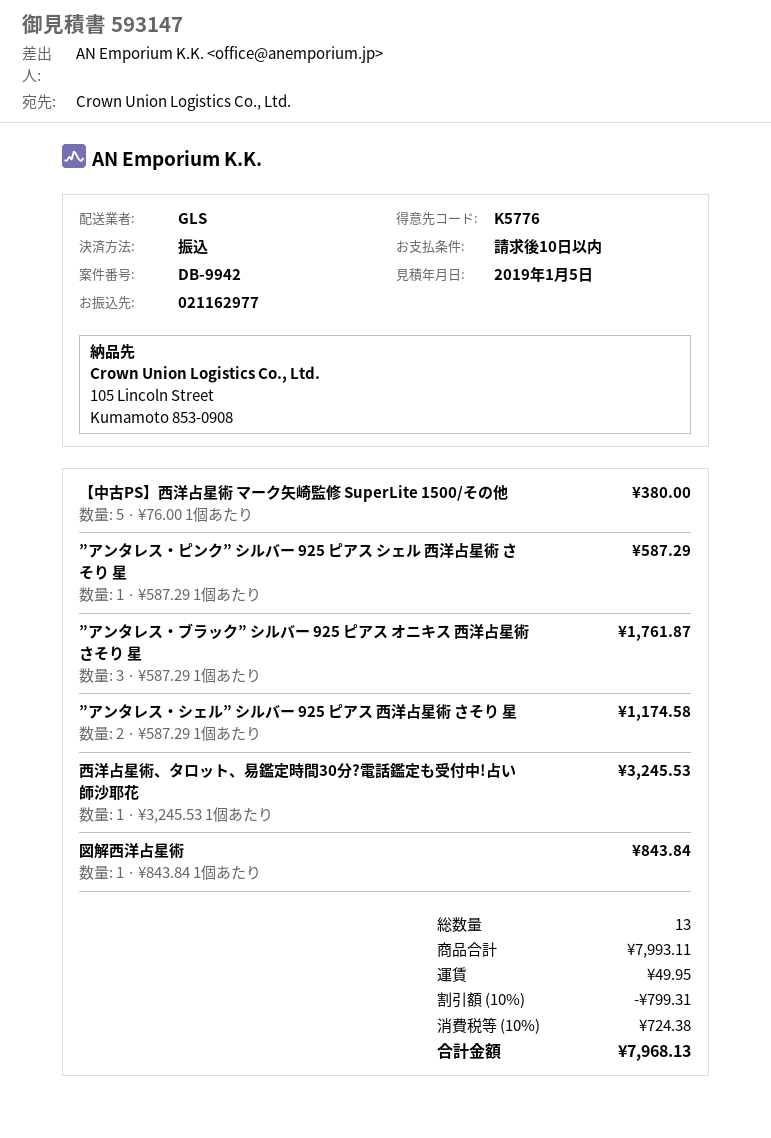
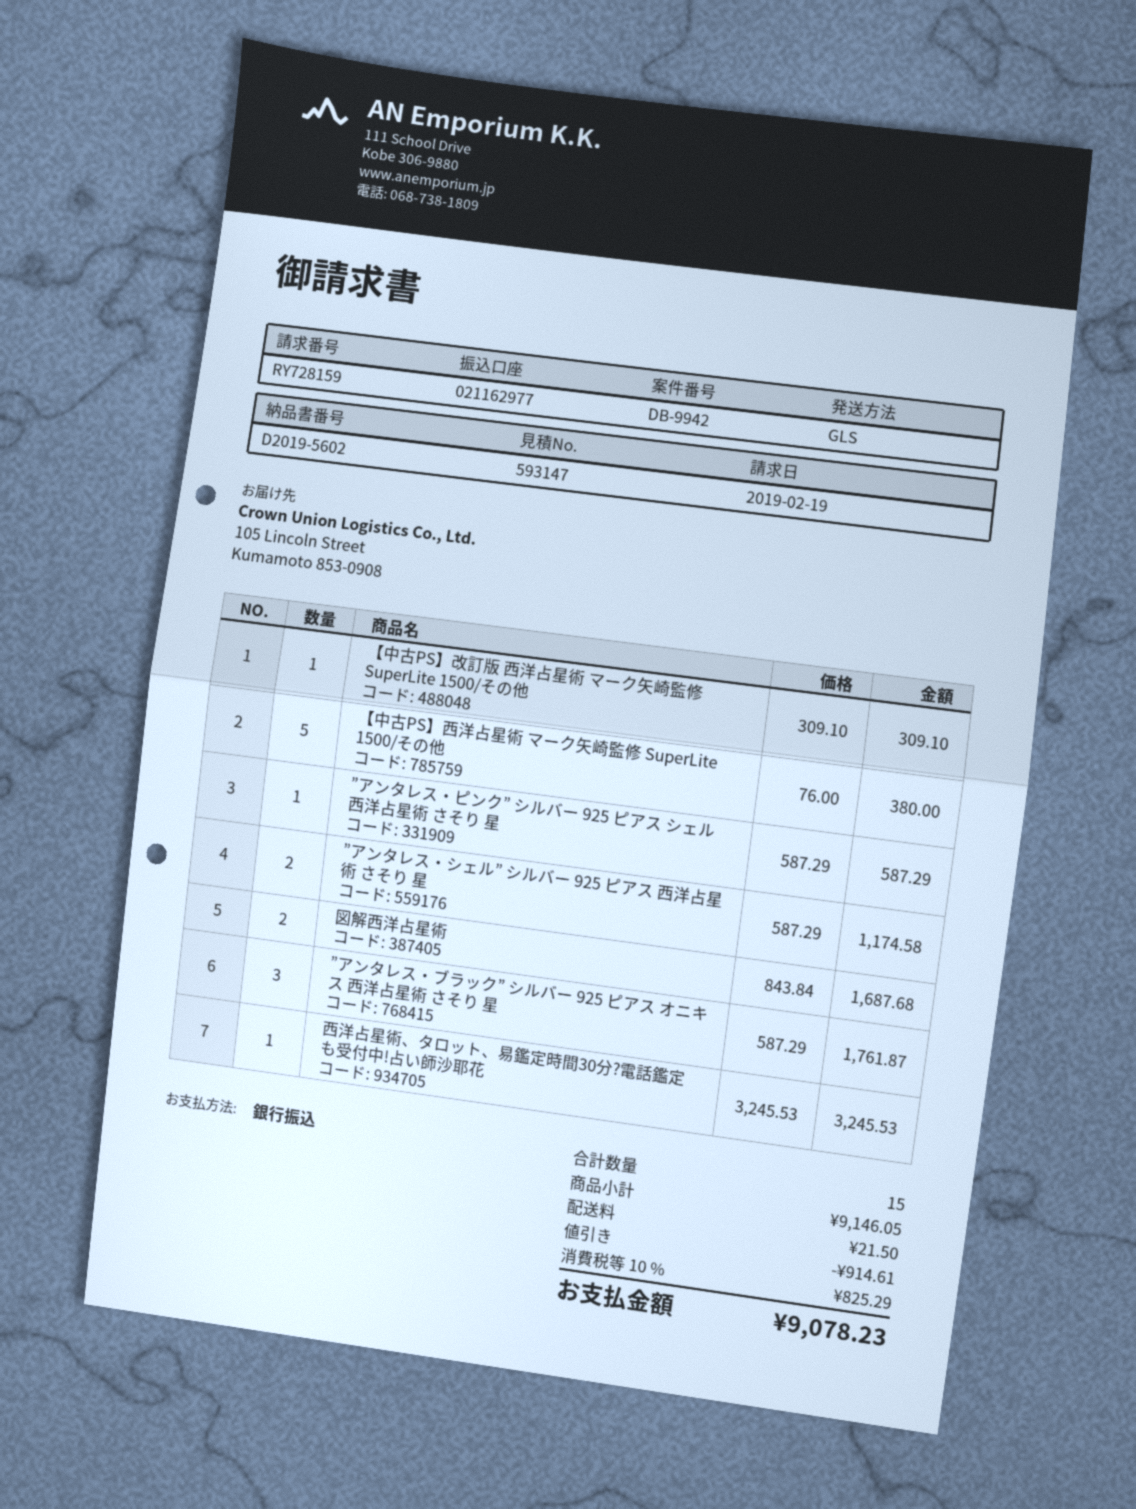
図解西洋占星術: 1 x 843.84 = 843.84 -> 2 x 843.84 = 1687.68
【中古PS】改訂版 西洋占星術 マーク矢崎監修 SuperLite 1500/その他: none -> 1 x 309.10 = 309.10
total quantity: 13 -> 15
subtotal: 7993.11 -> 9146.05
discount: 799.31 -> 914.61
shipping: 49.95 -> 21.50
tax: 10% = 724.38 -> 10% = 825.29
total: 7968.13 -> 9078.23

